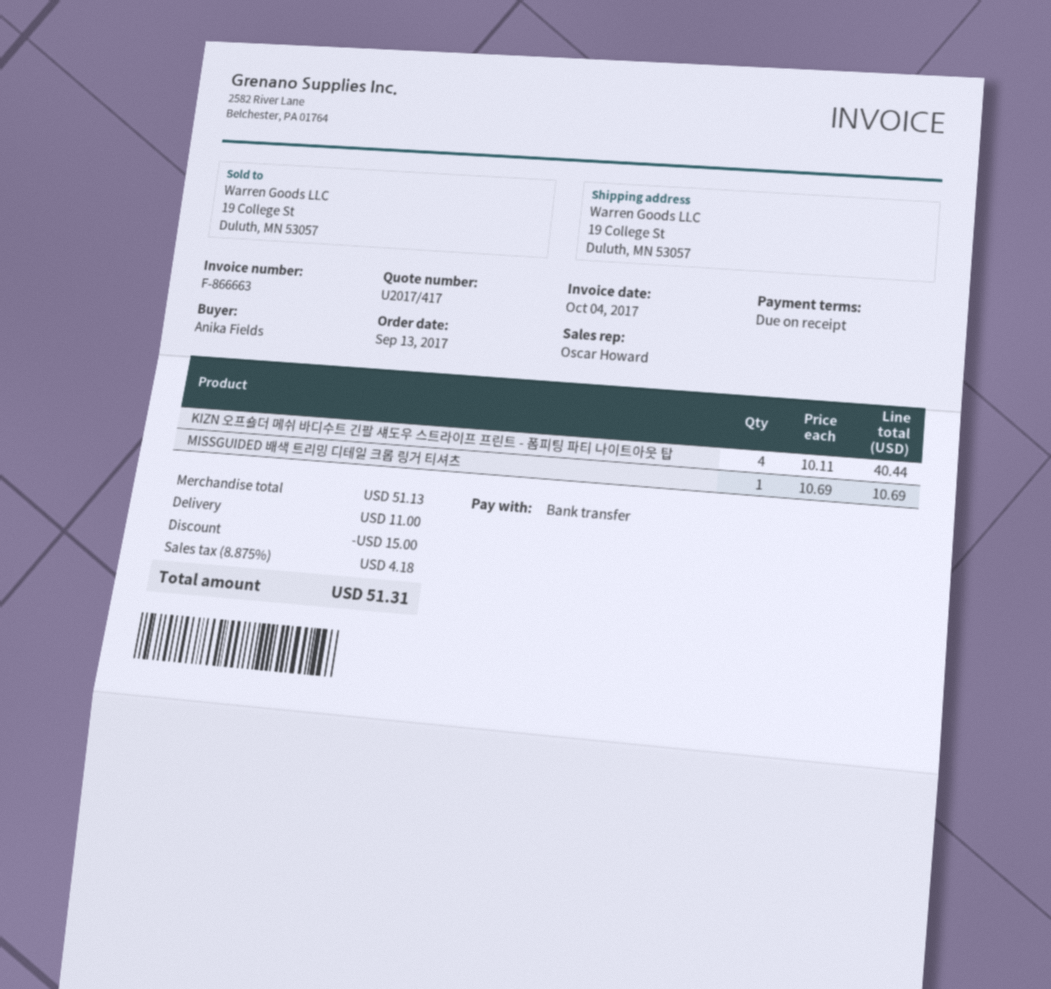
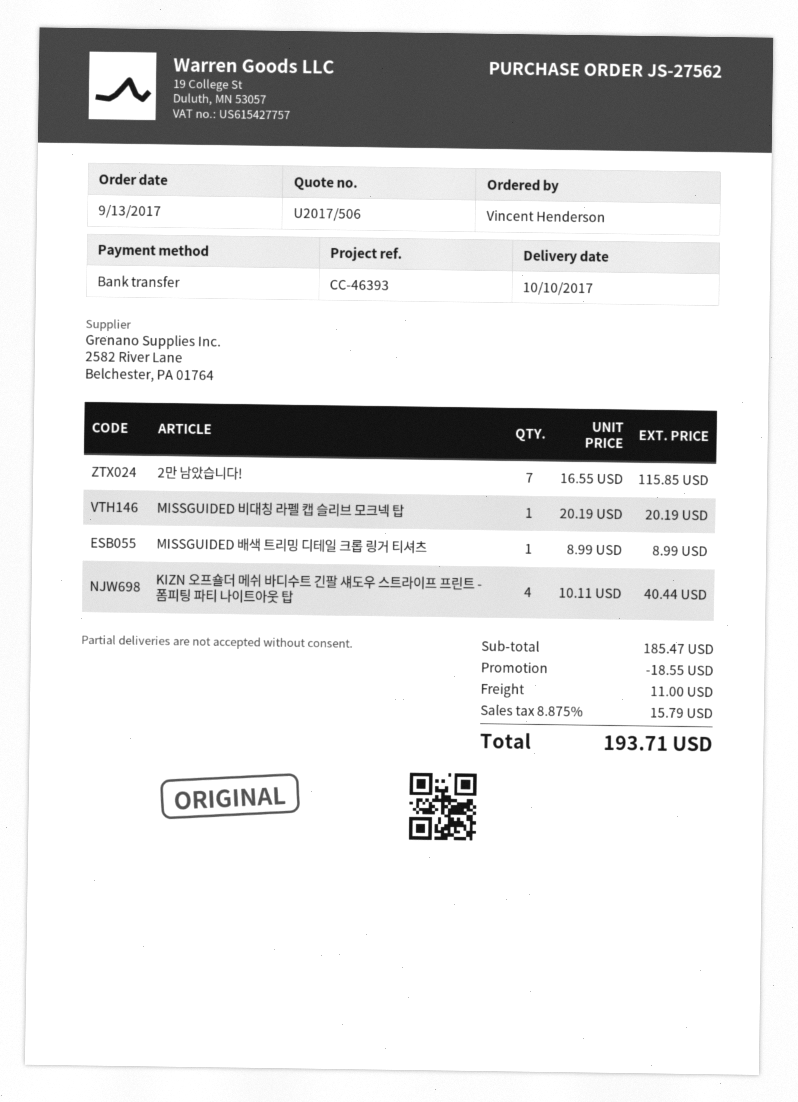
quote number: U2017/417 -> U2017/506
ordered by: Anika Fields -> Vincent Henderson
MISSGUIDED 배색 트리밍 디테일 크롭 링거 티셔츠: 1 x 10.69 = 10.69 -> 1 x 8.99 = 8.99
2만 남았습니다!: none -> 7 x 16.55 = 115.85
MISSGUIDED 비대칭 라펠 캡 슬리브 모크넥 탑: none -> 1 x 20.19 = 20.19
subtotal: 51.13 -> 185.47
discount: 15.00 -> 18.55
tax: 8.875% = 4.18 -> 8.875% = 15.79
total: 51.31 -> 193.71

